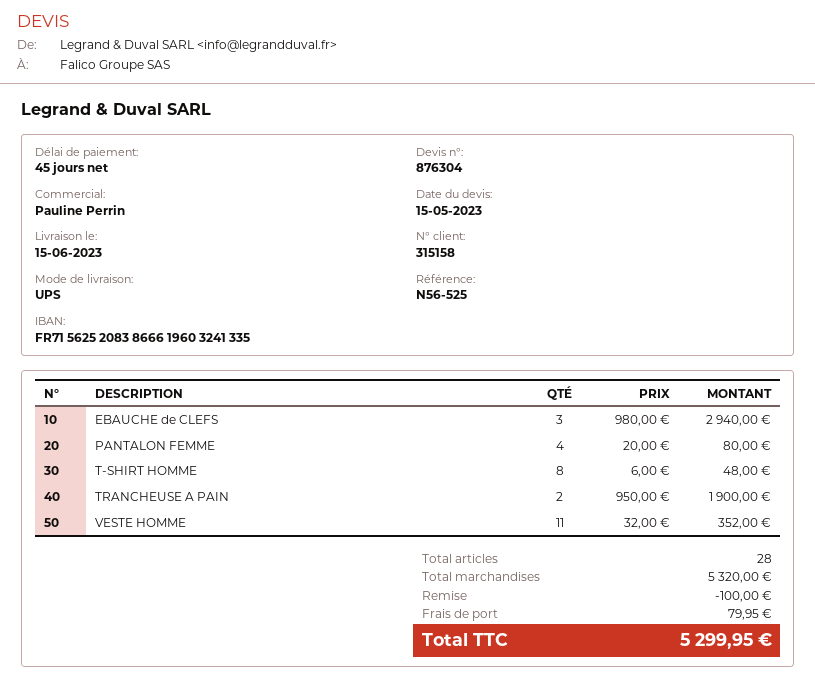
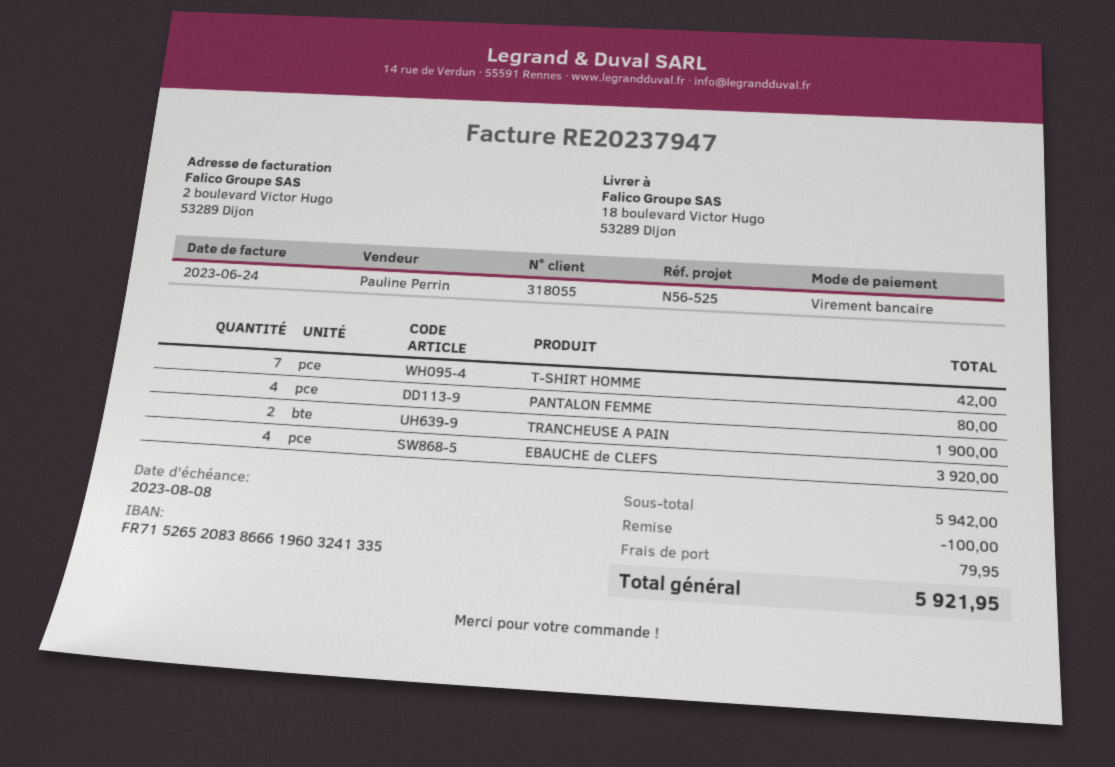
customer number: 315158 -> 318055
bank account: FR7156252083866619603241335 -> FR7152652083866619603241335
EBAUCHE de CLEFS: 3 for 2940.00 -> 4 for 3920.00
T-SHIRT HOMME: 8 for 48.00 -> 7 for 42.00
VESTE HOMME: 11 for 352.00 -> none
subtotal: 5320.00 -> 5942.00
total: 5299.95 -> 5921.95

